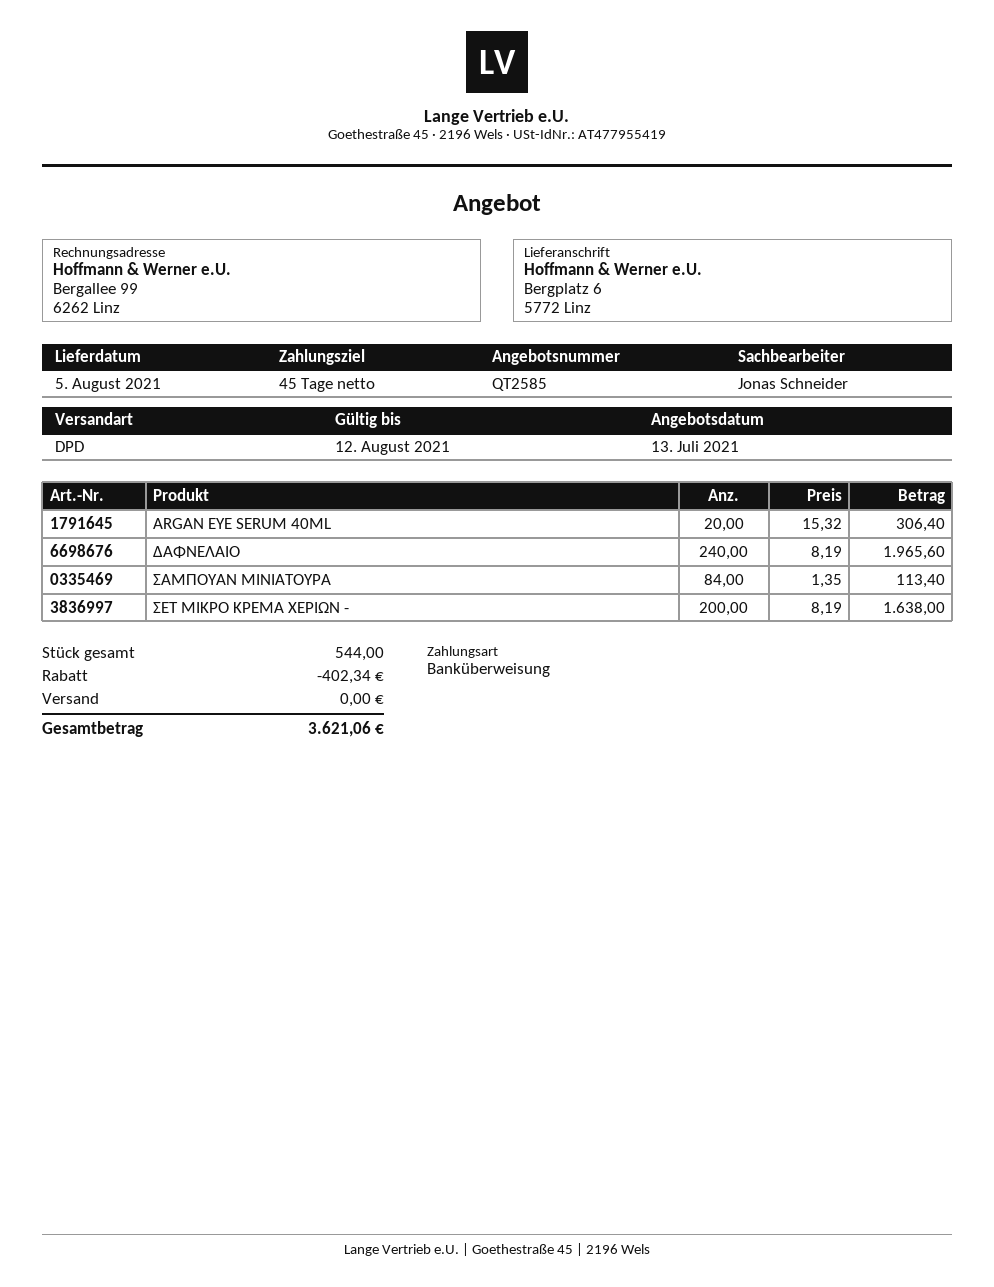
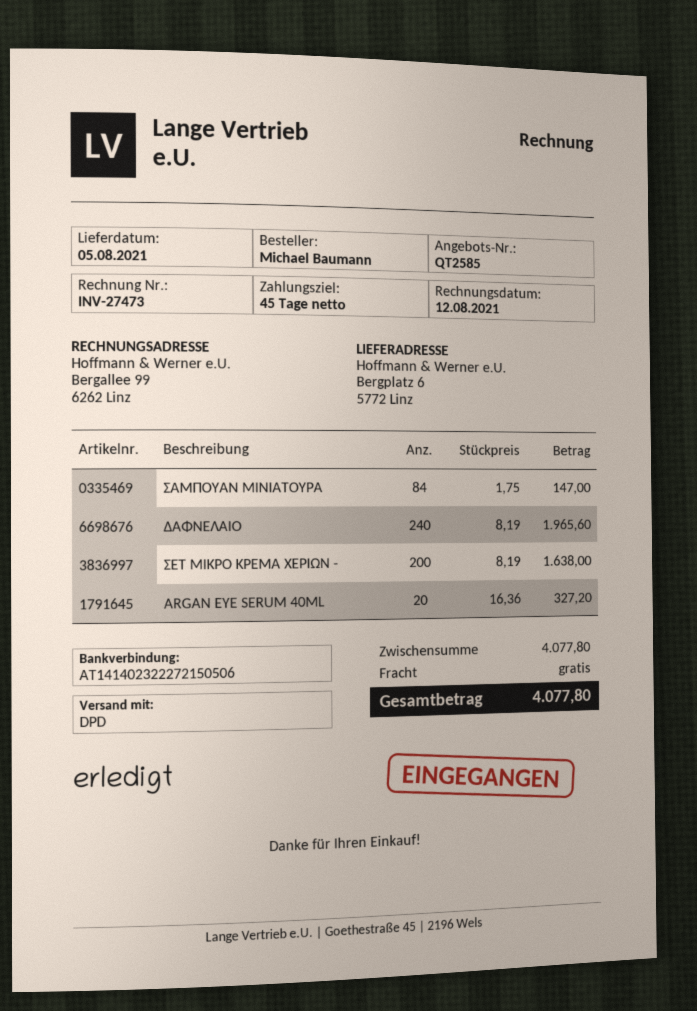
ARGAN EYE SERUM 40ML: 20 x 15.32 = 306.40 -> 20 x 16.36 = 327.20
ΣΑΜΠΟΥΑΝ ΜΙΝΙΑΤΟΥΡΑ: 84 x 1.35 = 113.40 -> 84 x 1.75 = 147.00
discount: 402.34 -> none
total: 3621.06 -> 4077.80

